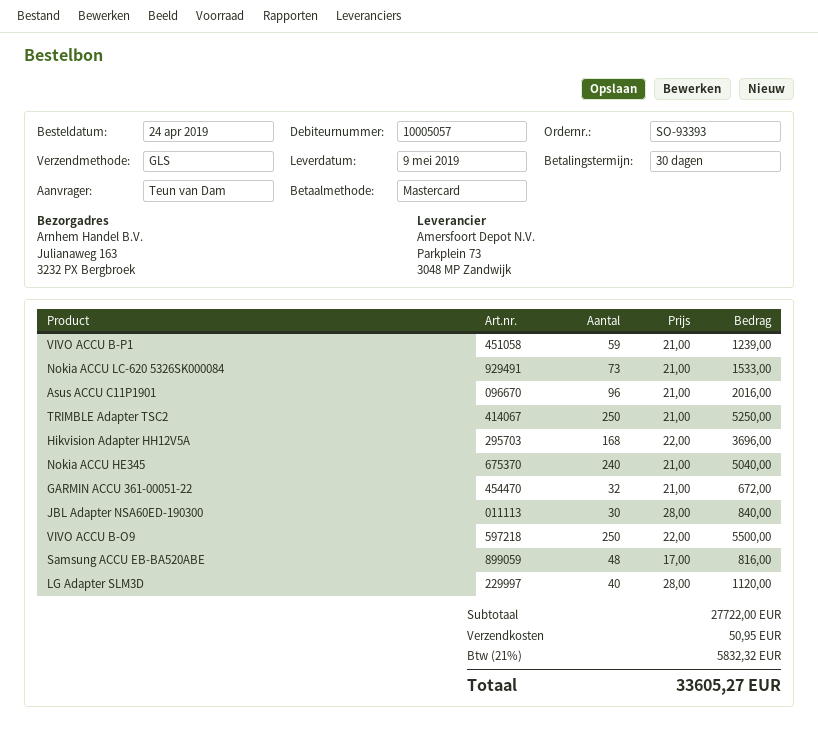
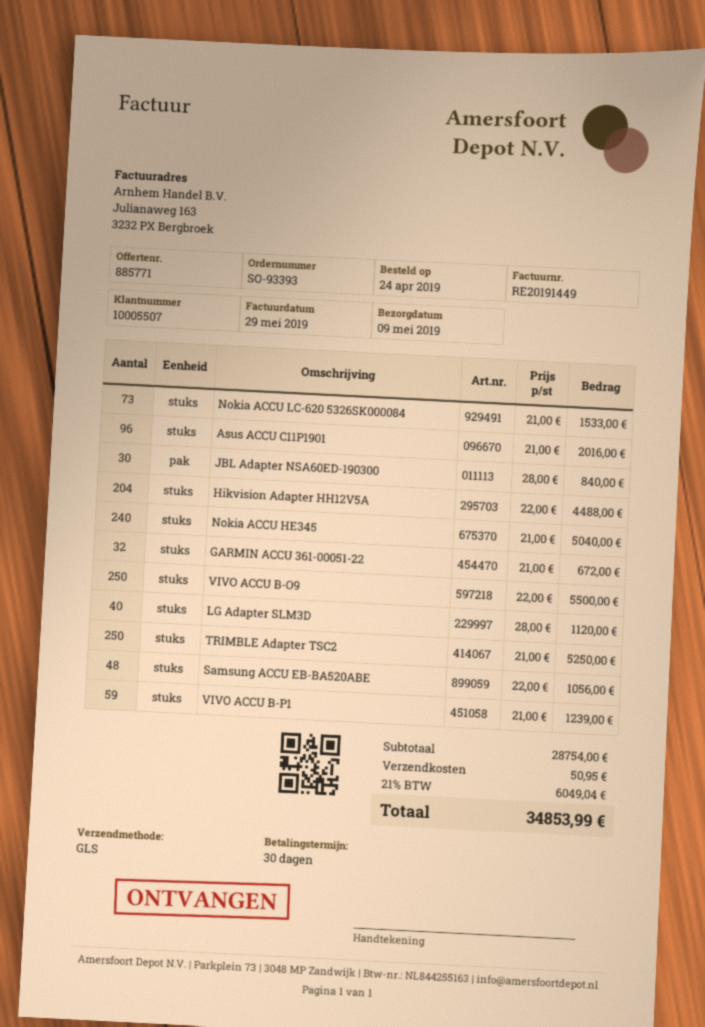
customer number: 10005057 -> 10005507
Hikvision Adapter HH12V5A: 168 x 22.00 = 3696.00 -> 204 x 22.00 = 4488.00
Samsung ACCU EB-BA520ABE: 48 x 17.00 = 816.00 -> 48 x 22.00 = 1056.00
subtotal: 27722.00 -> 28754.00
tax: 21% = 5832.32 -> 21% = 6049.04
total: 33605.27 -> 34853.99

